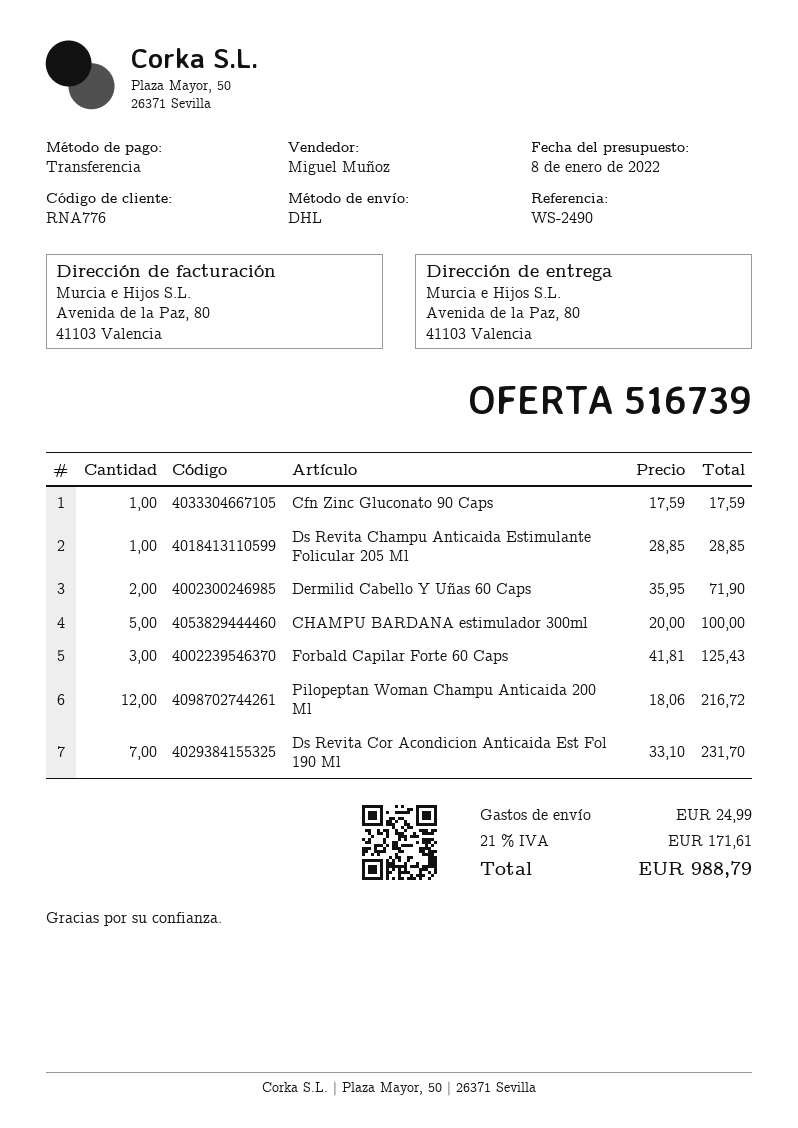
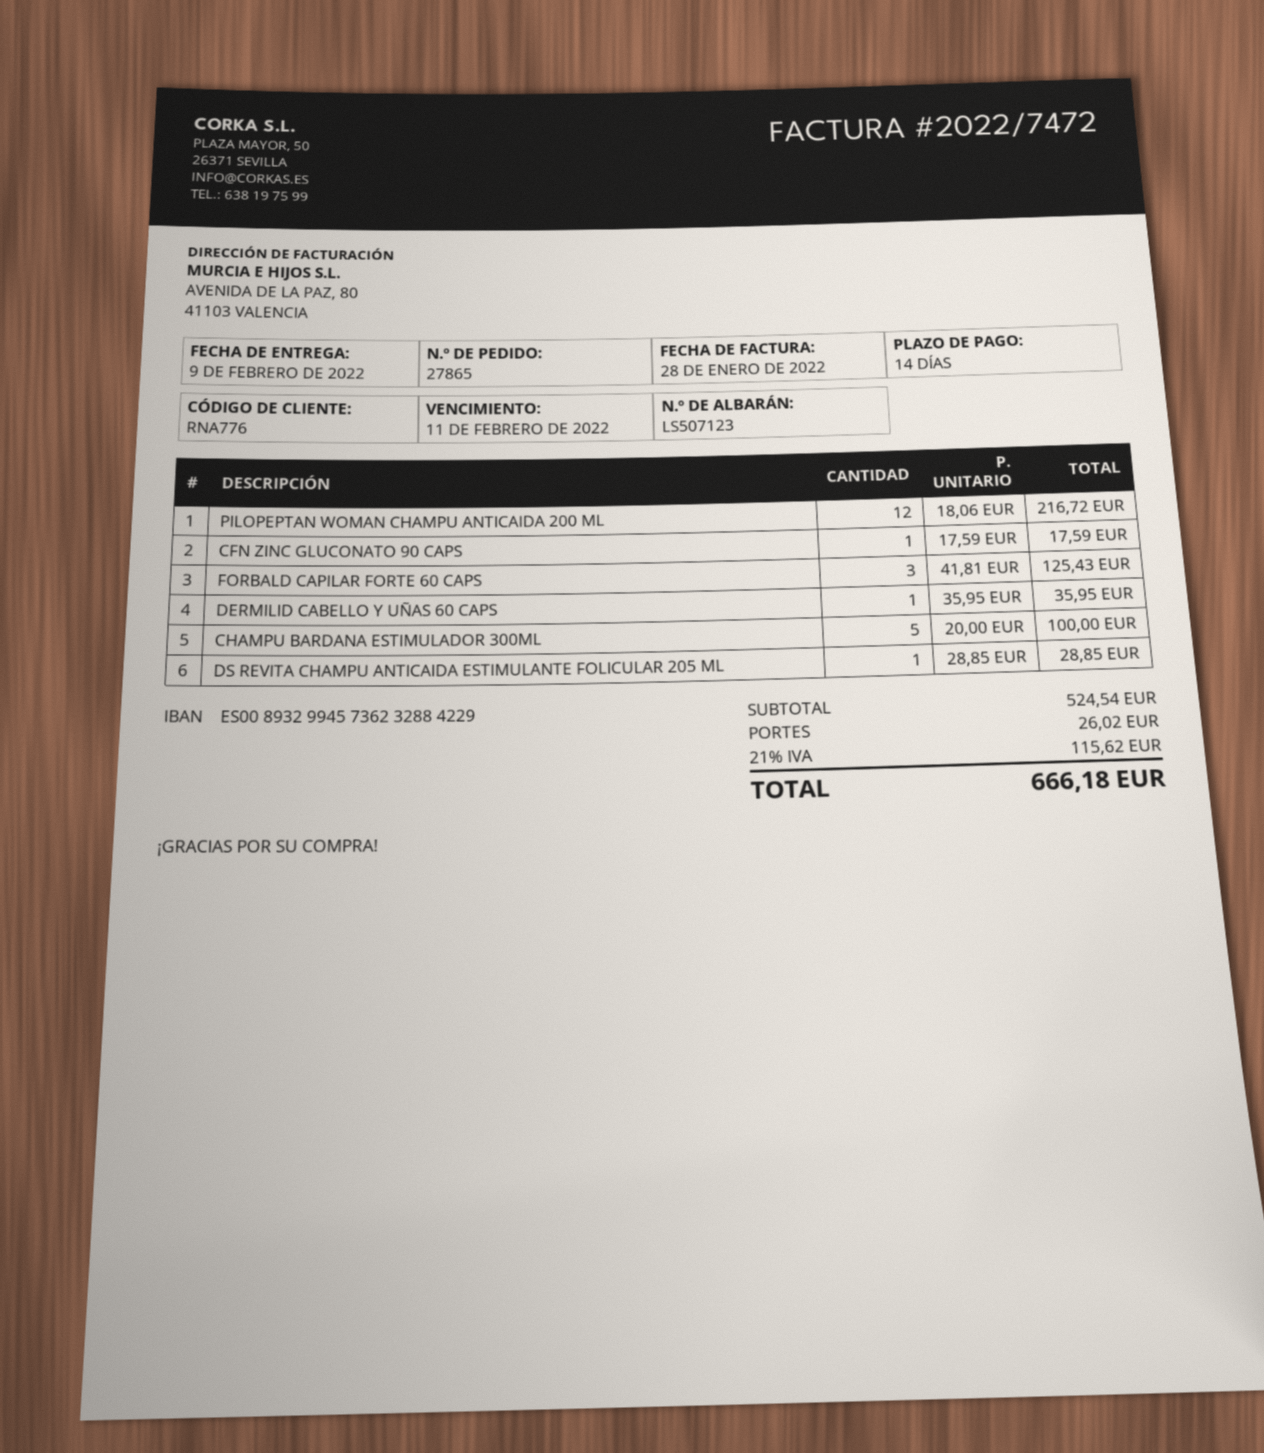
Dermilid Cabello Y Uñas 60 Caps: 2 x 35.95 = 71.90 -> 1 x 35.95 = 35.95
Ds Revita Cor Acondicion Anticaida Est Fol 190 Ml: 7 x 33.10 = 231.70 -> none
shipping: 24.99 -> 26.02
tax: 21% = 171.61 -> 21% = 115.62
total: 988.79 -> 666.18

